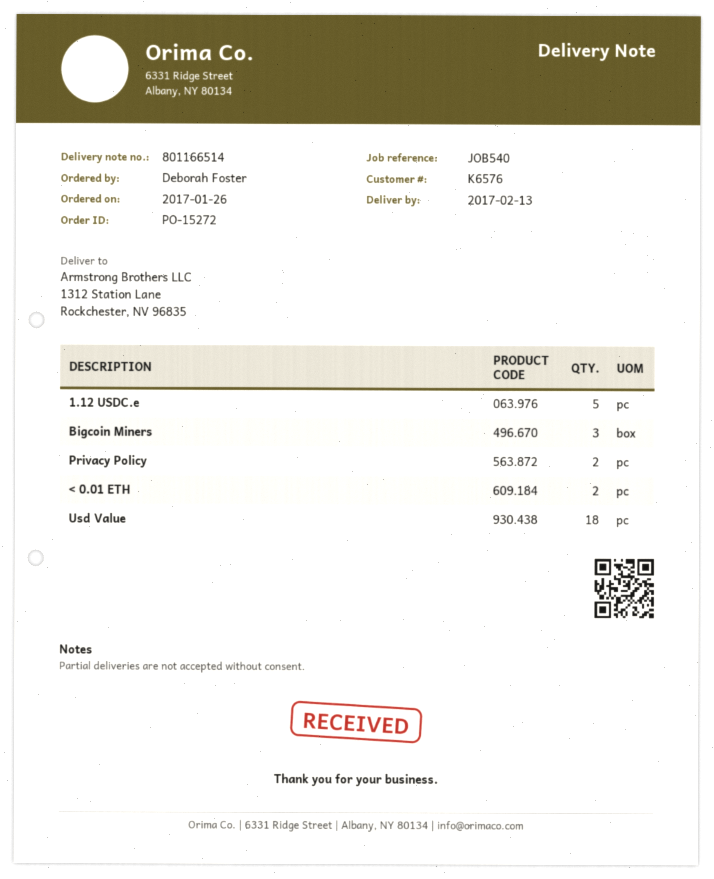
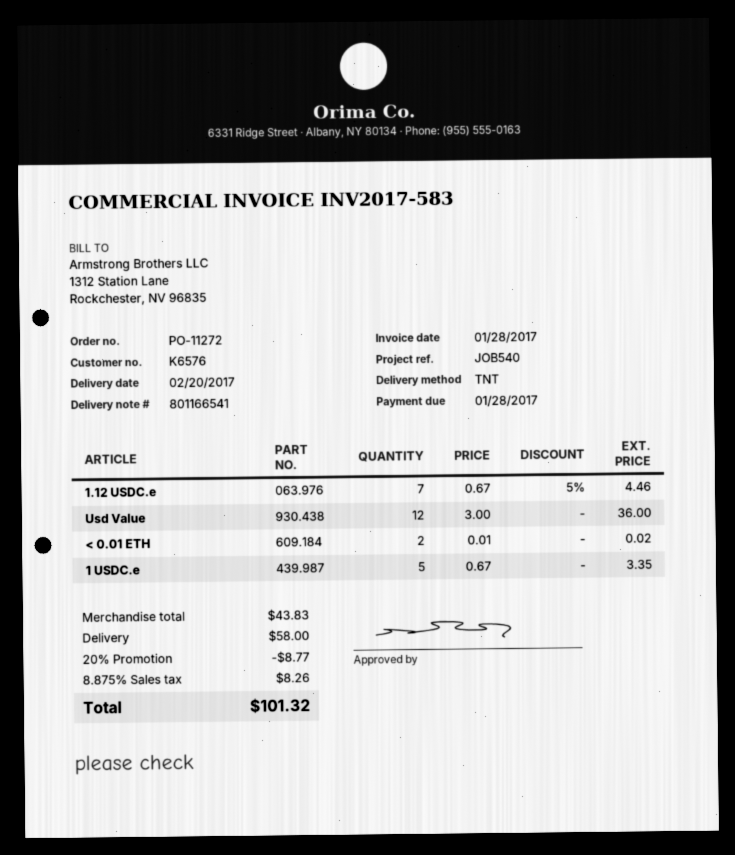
order number: PO-15272 -> PO-11272
delivery note number: 801166514 -> 801166541
delivery date: 2017-02-13 -> 2017-02-20
1.12 USDC.e: 5 -> 7
Bigcoin Miners: 3 -> none
Privacy Policy: 2 -> none
Usd Value: 18 -> 12
1 USDC.e: none -> 5

